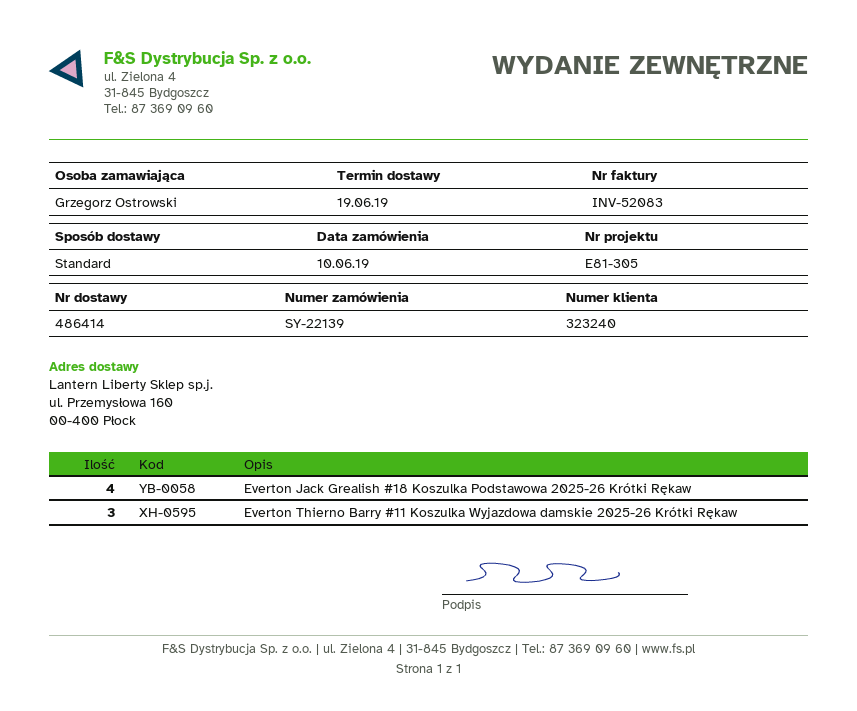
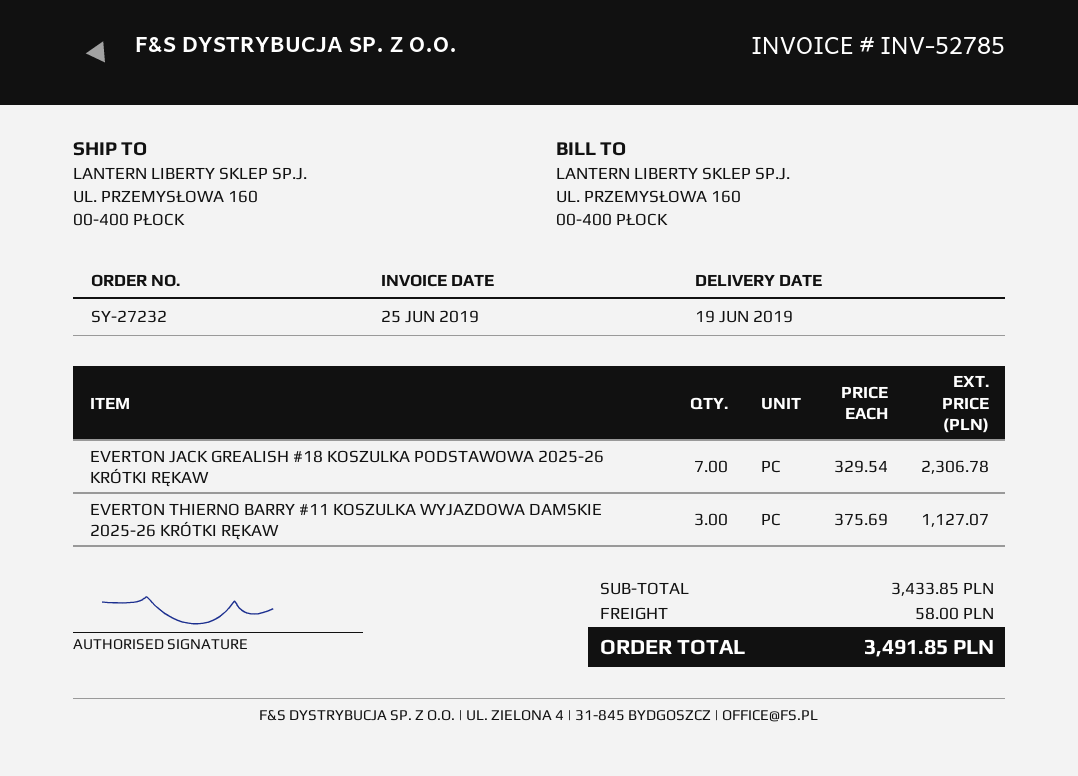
order number: SY-22139 -> SY-27232
invoice number: INV-52083 -> INV-52785
Everton Jack Grealish #18 Koszulka Podstawowa 2025-26 Krótki Rękaw: 4 -> 7

